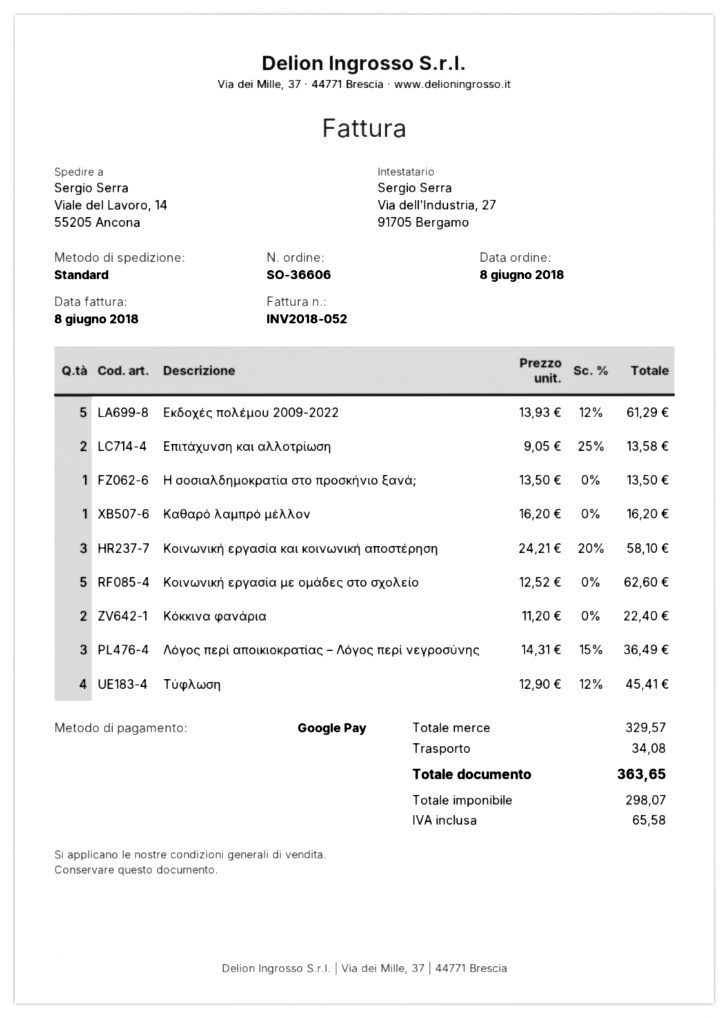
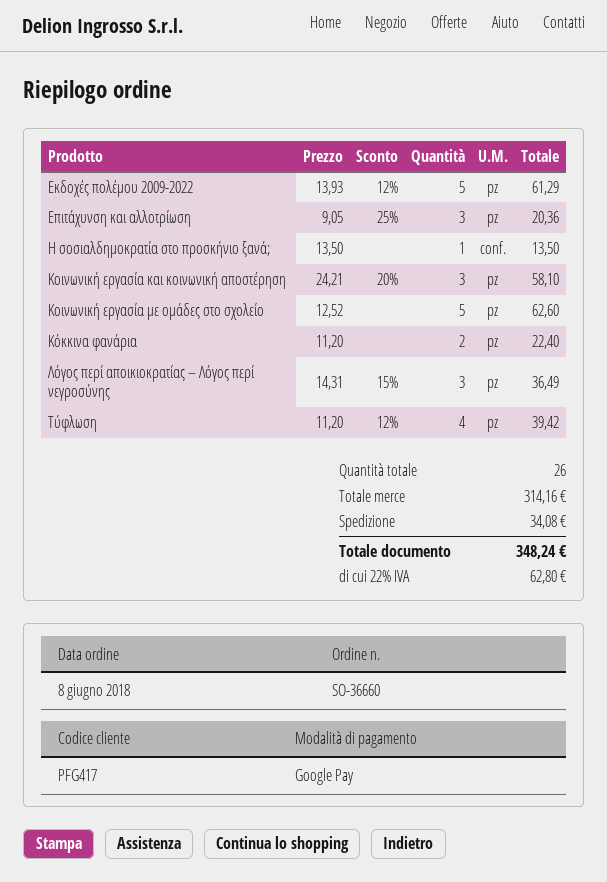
order number: SO-36606 -> SO-36660
Επιτάχυνση και αλλοτρίωση: 2 x 9.05 - 25% = 13.58 -> 3 x 9.05 - 25% = 20.36
Καθαρό λαμπρό μέλλον: 1 x 16.20 = 16.20 -> none
Τύφλωση: 4 x 12.90 - 12% = 45.41 -> 4 x 11.20 - 12% = 39.42
subtotal: 329.57 -> 314.16
tax: 65.58 -> 62.80
total: 363.65 -> 348.24

